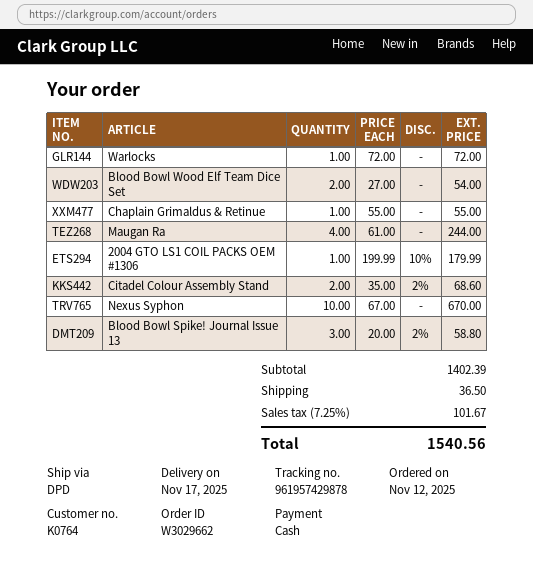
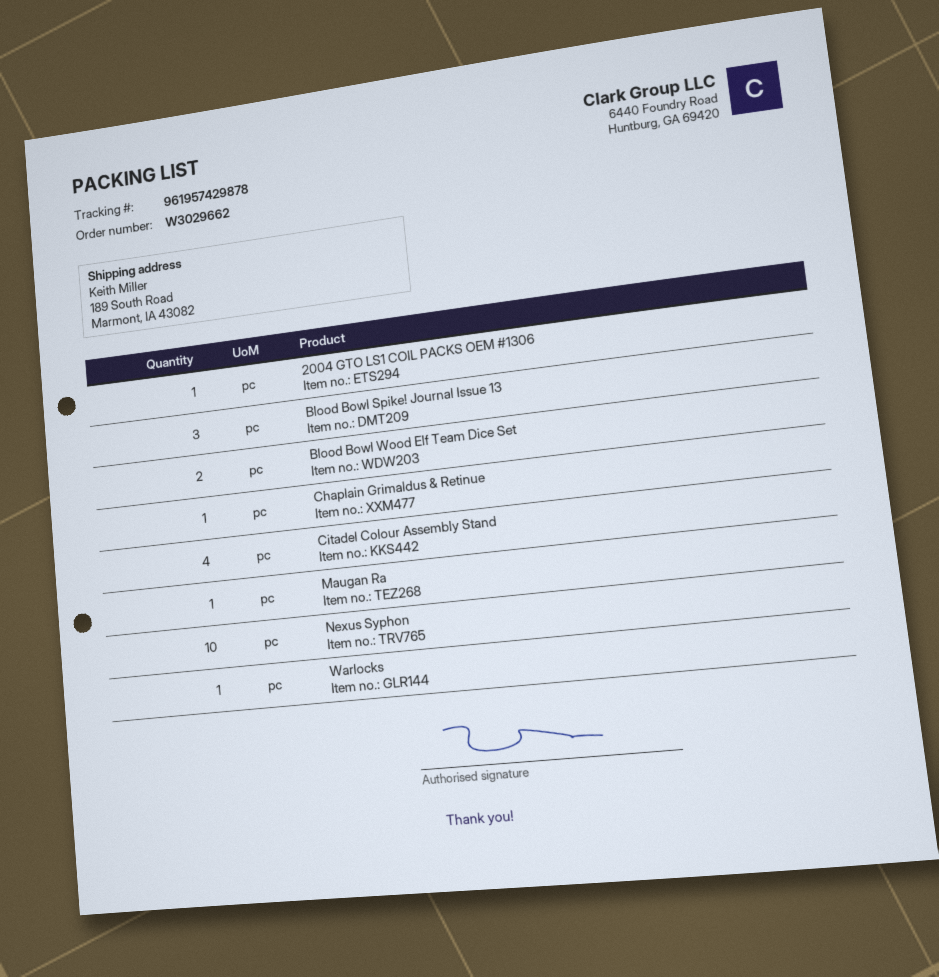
Maugan Ra: 4 -> 1
Citadel Colour Assembly Stand: 2 -> 4

